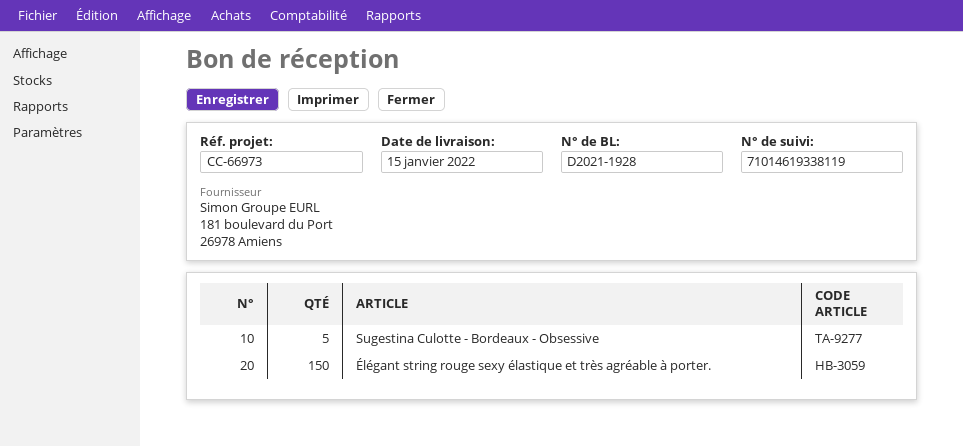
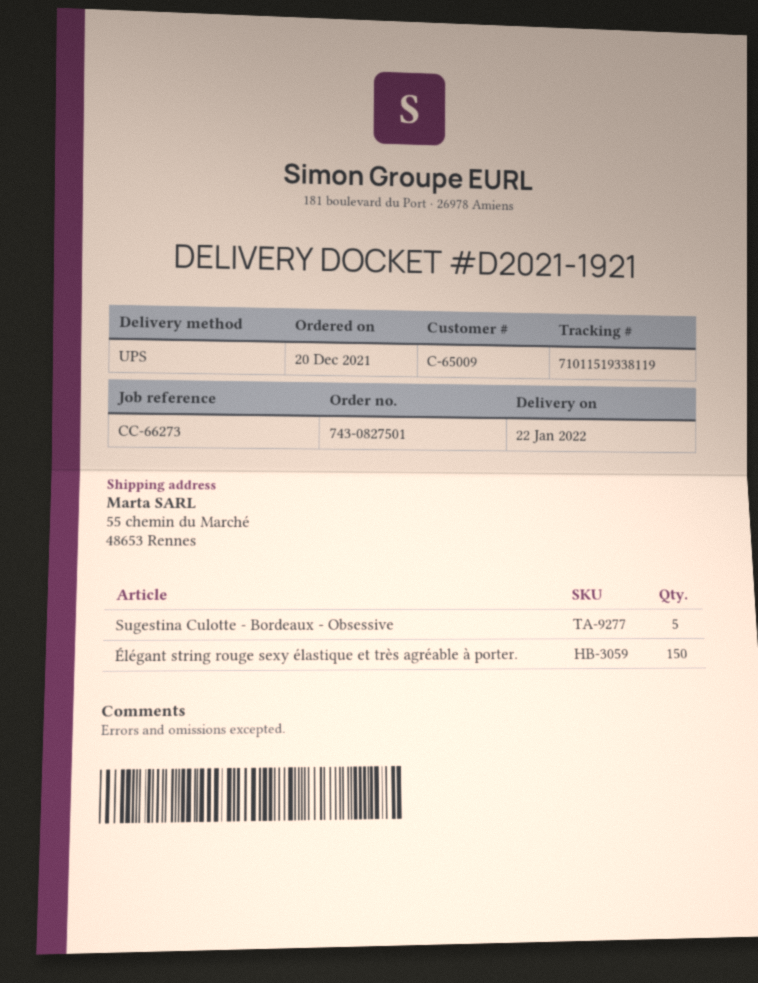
delivery note number: D2021-1928 -> D2021-1921
delivery date: 2022-01-15 -> 2022-01-22
reference: CC-66973 -> CC-66273
tracking number: 71014619338119 -> 71011519338119

